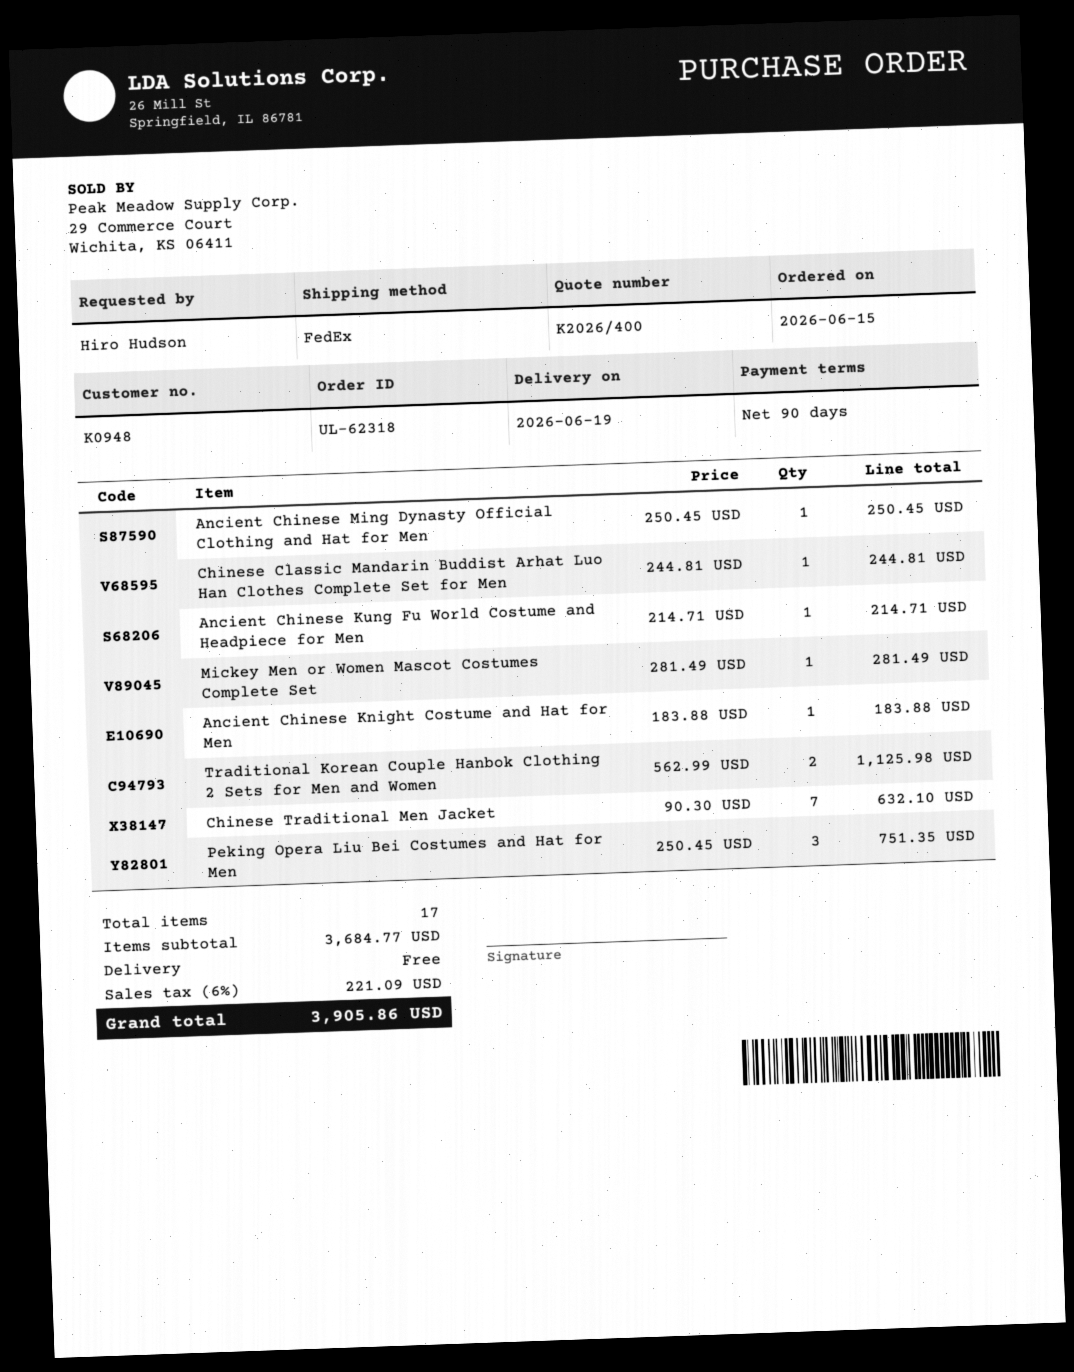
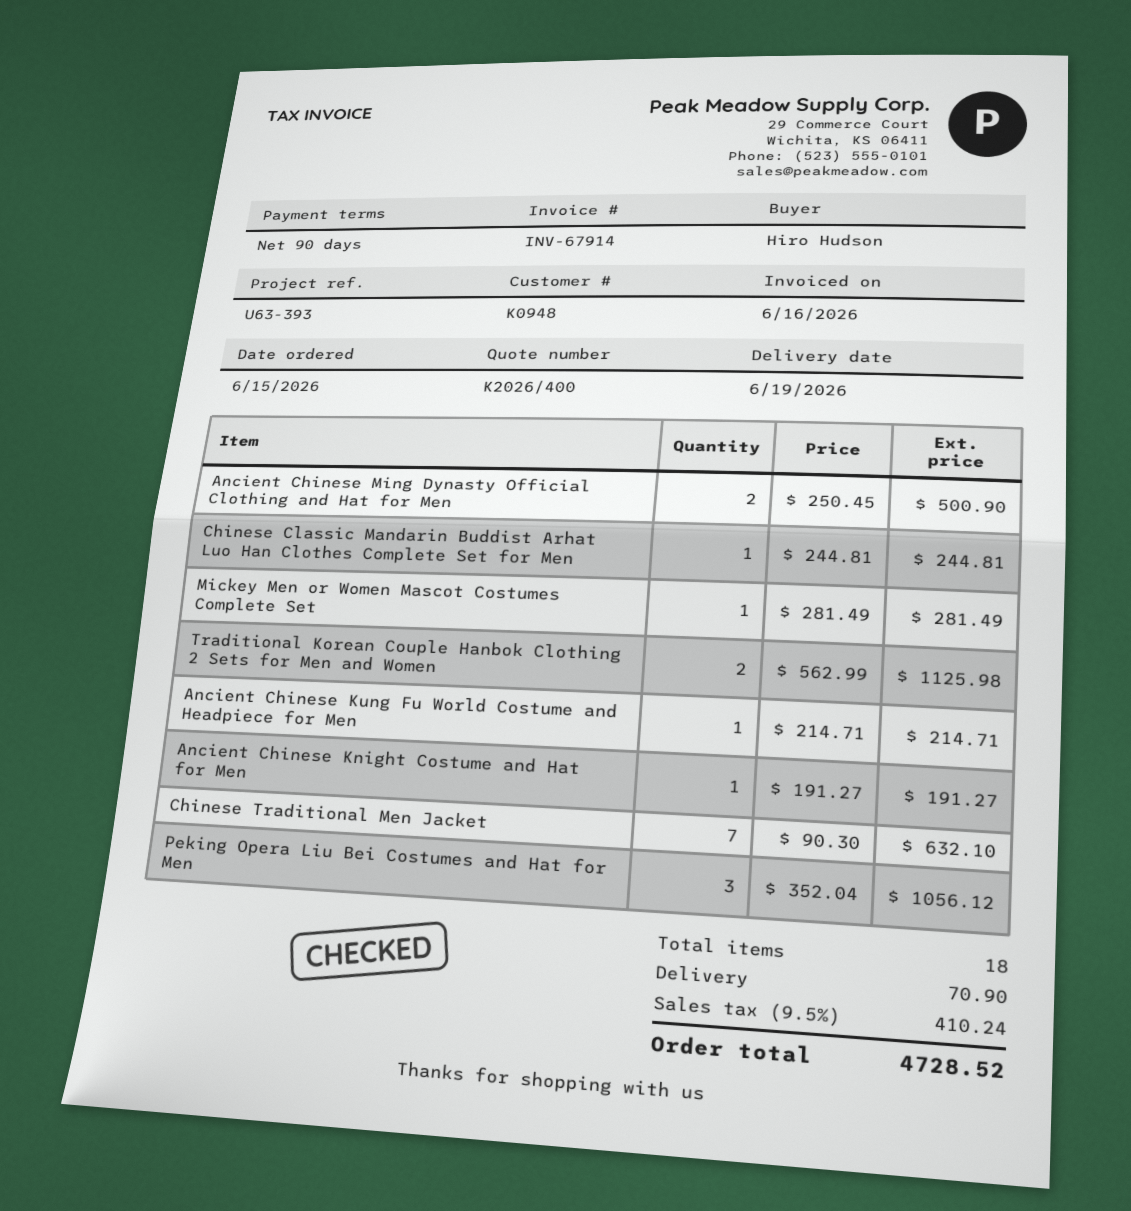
Ancient Chinese Ming Dynasty Official Clothing and Hat for Men: 1 x 250.45 = 250.45 -> 2 x 250.45 = 500.90
Ancient Chinese Knight Costume and Hat for Men: 1 x 183.88 = 183.88 -> 1 x 191.27 = 191.27
Peking Opera Liu Bei Costumes and Hat for Men: 3 x 250.45 = 751.35 -> 3 x 352.04 = 1056.12
total quantity: 17 -> 18
shipping: 0.00 -> 70.90
tax: 6% = 221.09 -> 9.5% = 410.24
total: 3905.86 -> 4728.52

